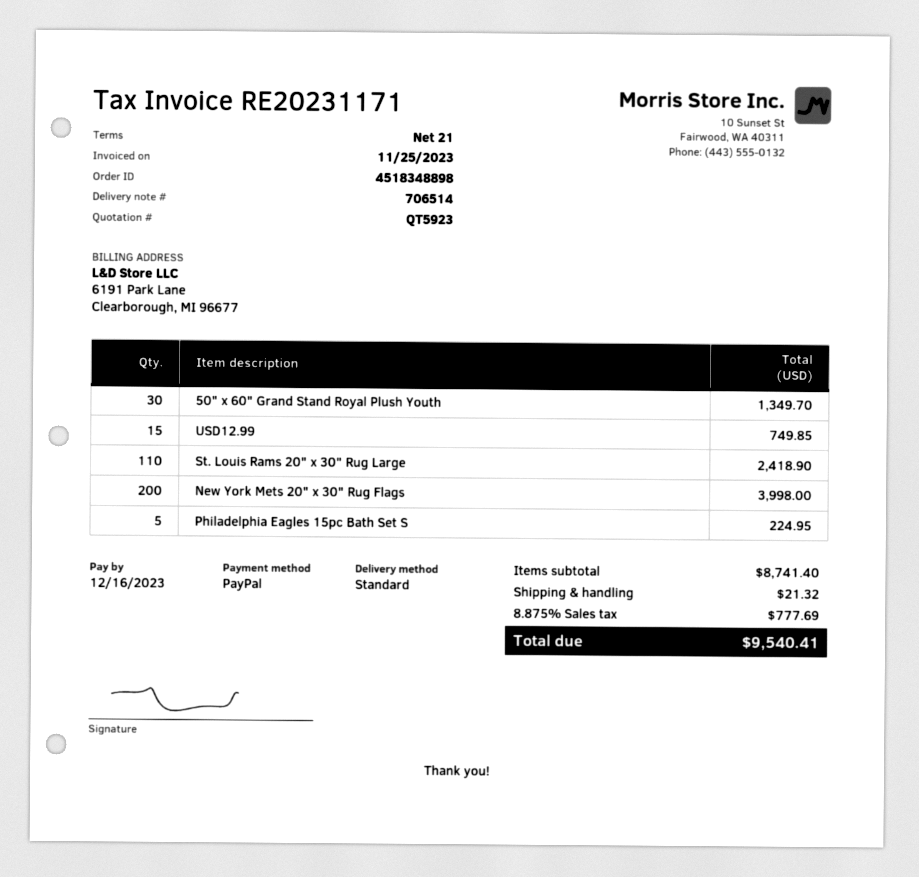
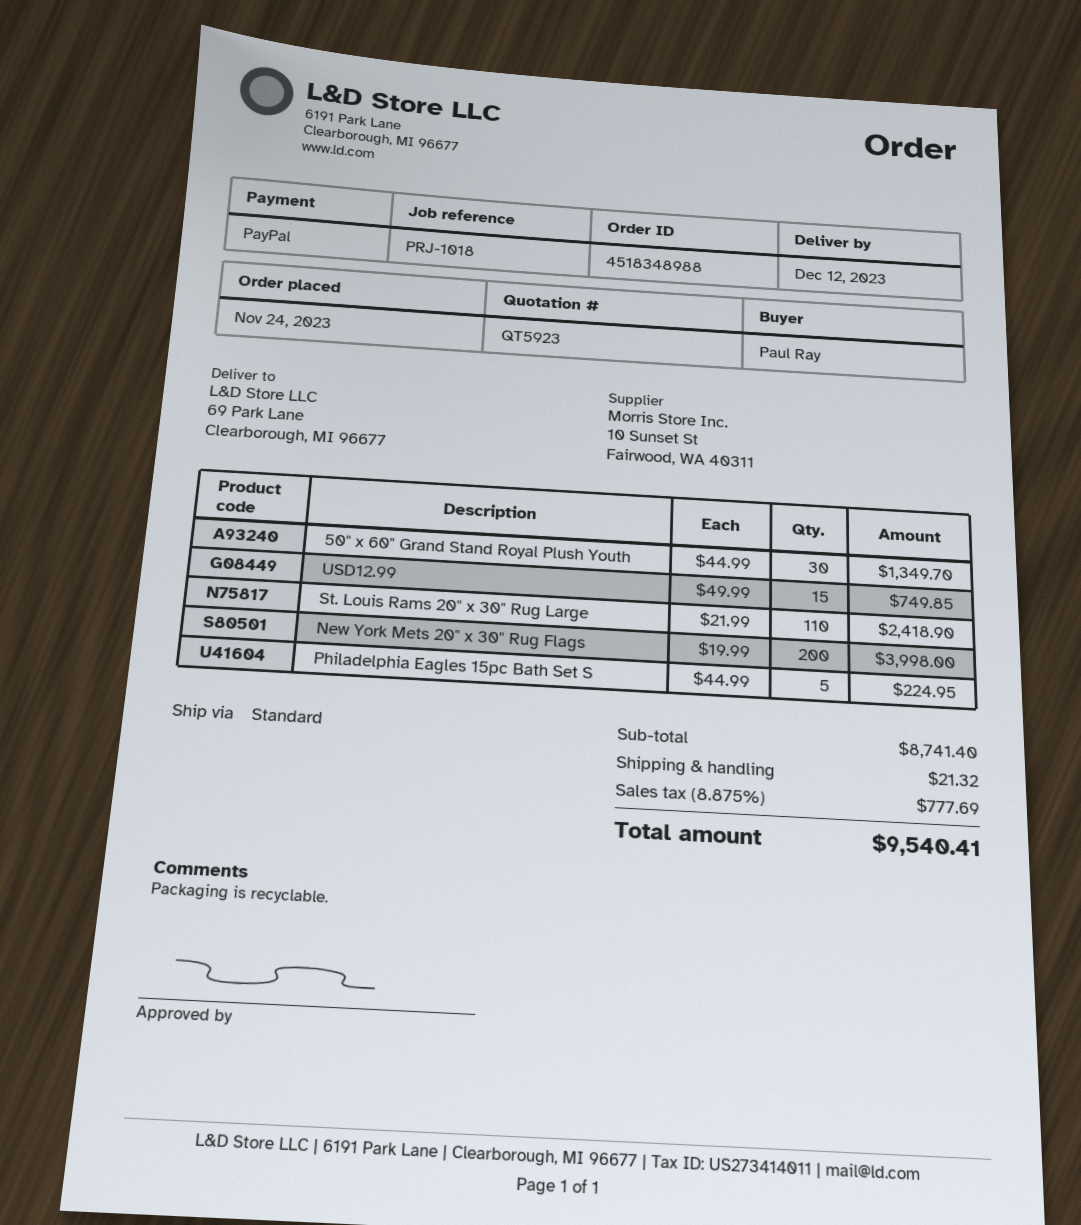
order number: 4518348898 -> 4518348988

